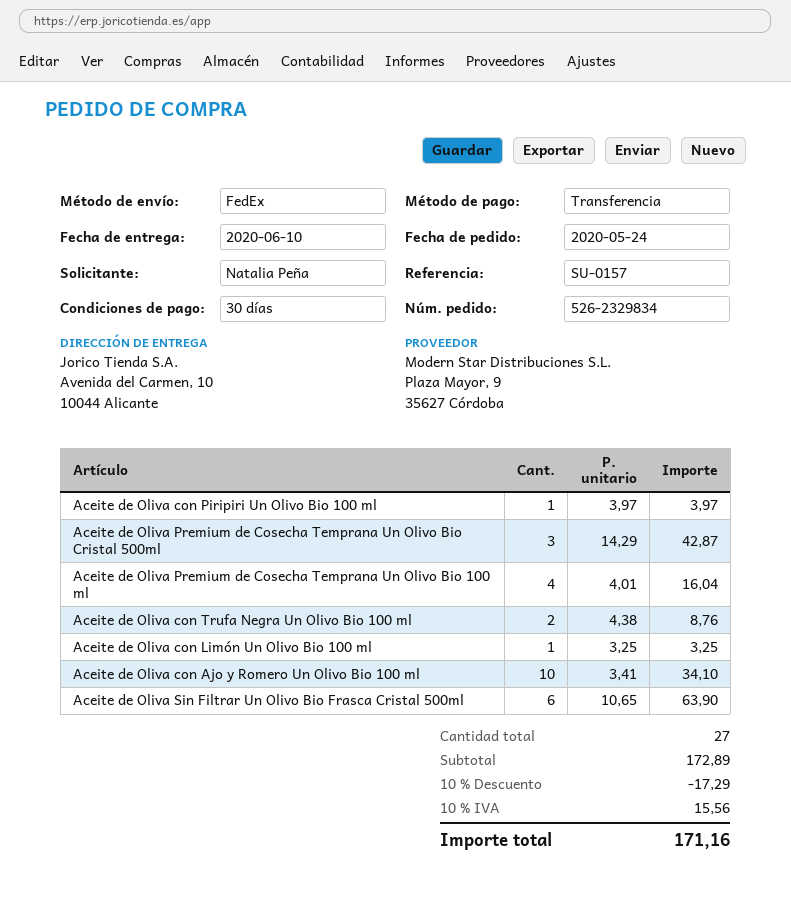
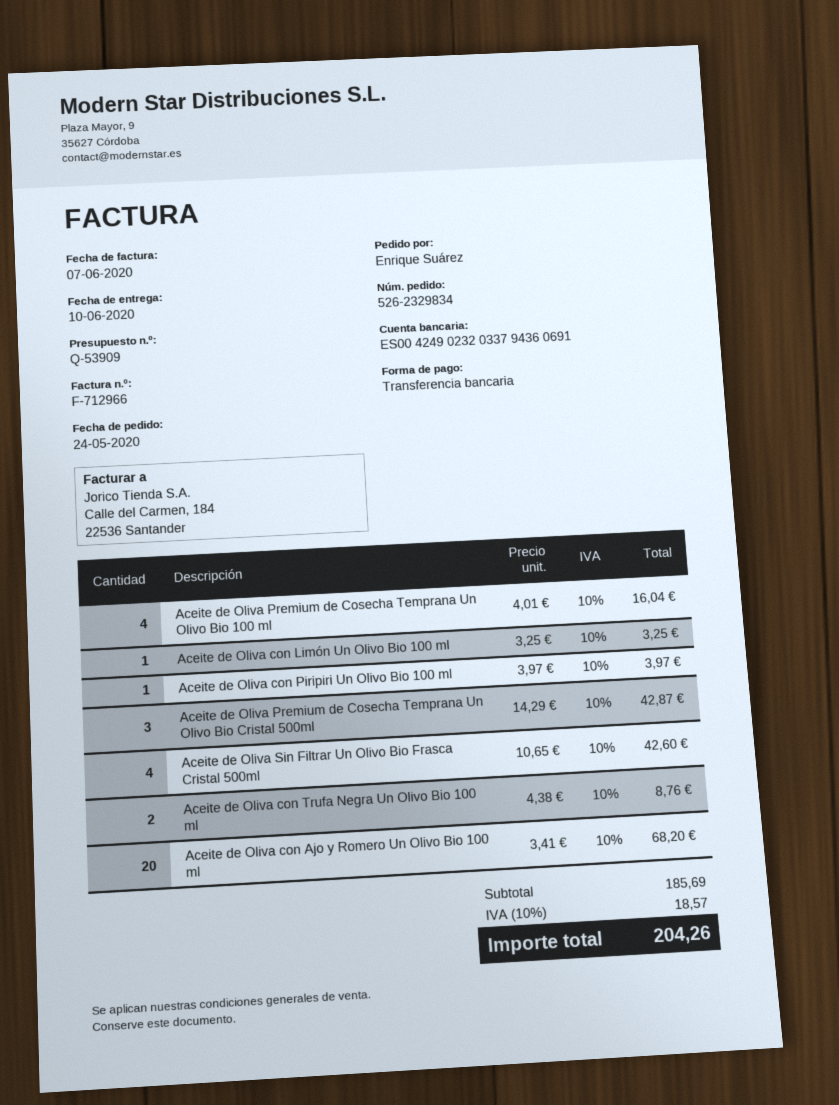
ordered by: Natalia Peña -> Enrique Suárez
Aceite de Oliva con Ajo y Romero Un Olivo Bio 100 ml: 10 x 3.41 = 34.10 -> 20 x 3.41 = 68.20
Aceite de Oliva Sin Filtrar Un Olivo Bio Frasca Cristal 500ml: 6 x 10.65 = 63.90 -> 4 x 10.65 = 42.60
subtotal: 172.89 -> 185.69
discount: 10% = 17.29 -> none
tax: 10% = 15.56 -> 10% = 18.57
total: 171.16 -> 204.26

